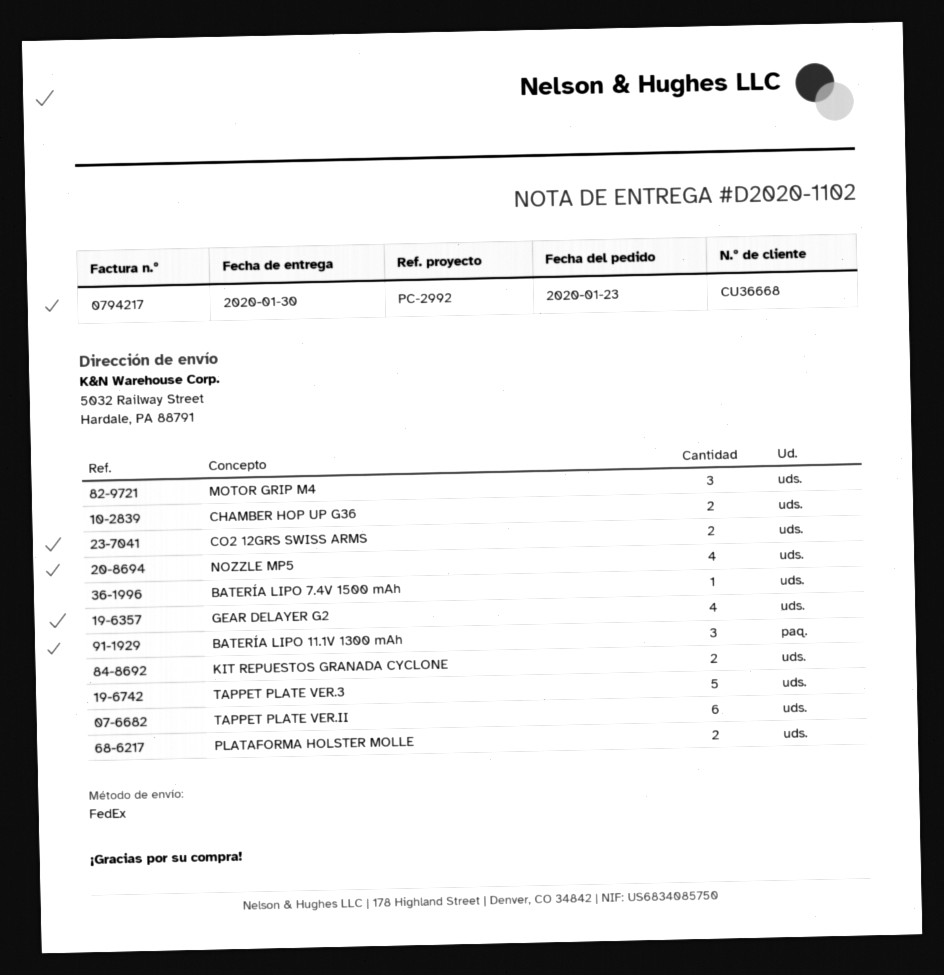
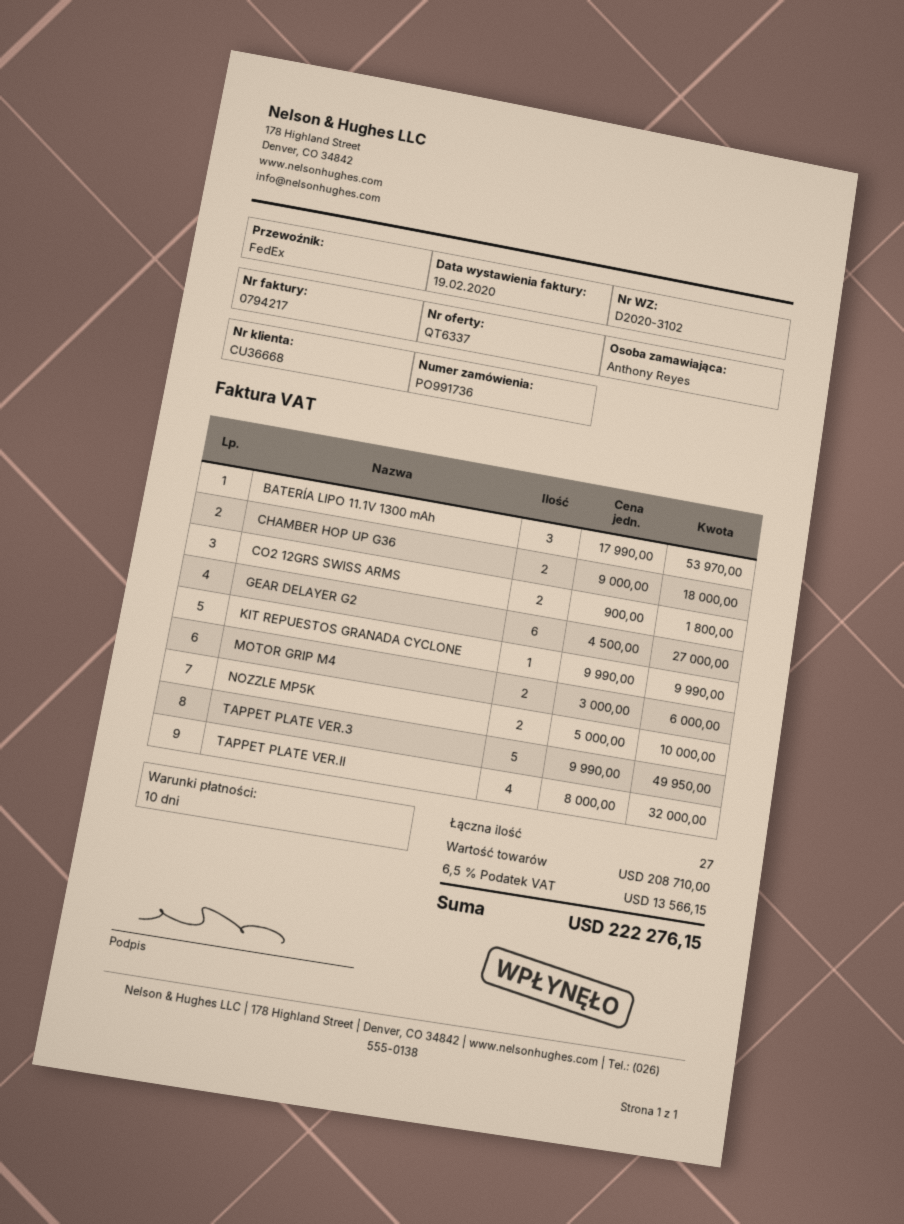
delivery note number: D2020-1102 -> D2020-3102
MOTOR GRIP M4: 3 -> 2
NOZZLE MP5: 4 -> none
BATERÍA LIPO 7.4V 1500 mAh: 1 -> none
GEAR DELAYER G2: 4 -> 6
KIT REPUESTOS GRANADA CYCLONE: 2 -> 1
TAPPET PLATE VER.II: 6 -> 4
PLATAFORMA HOLSTER MOLLE: 2 -> none
NOZZLE MP5K: none -> 2

